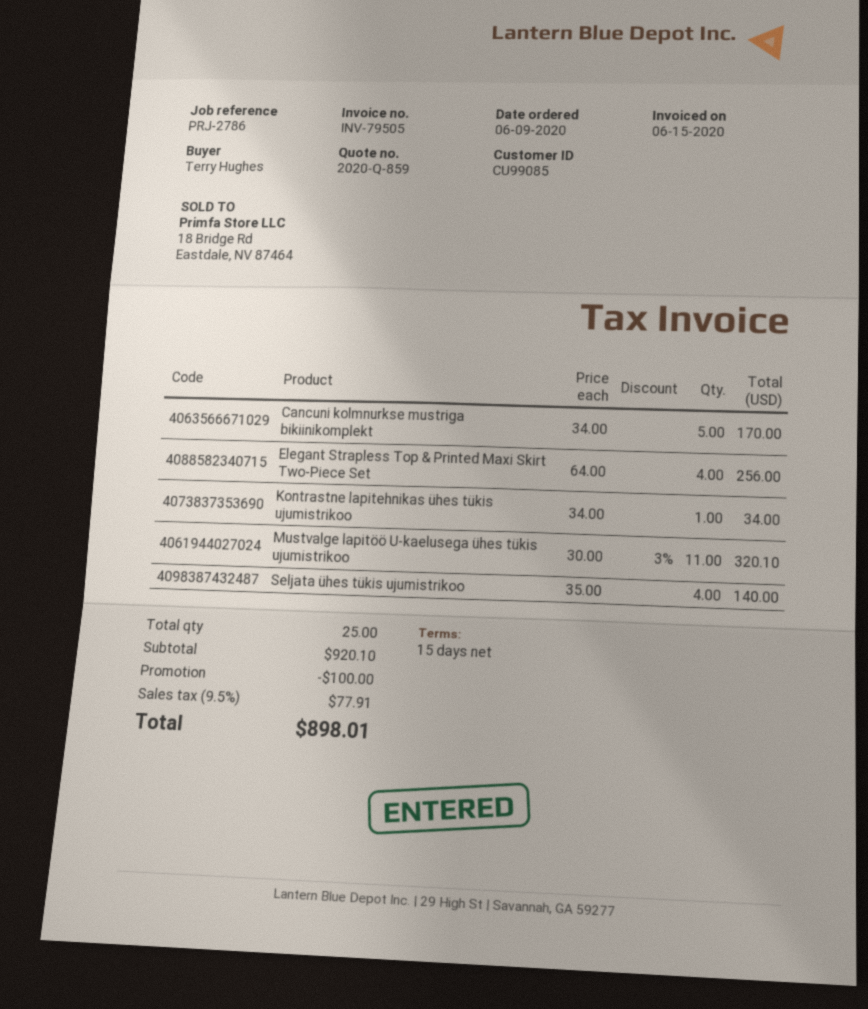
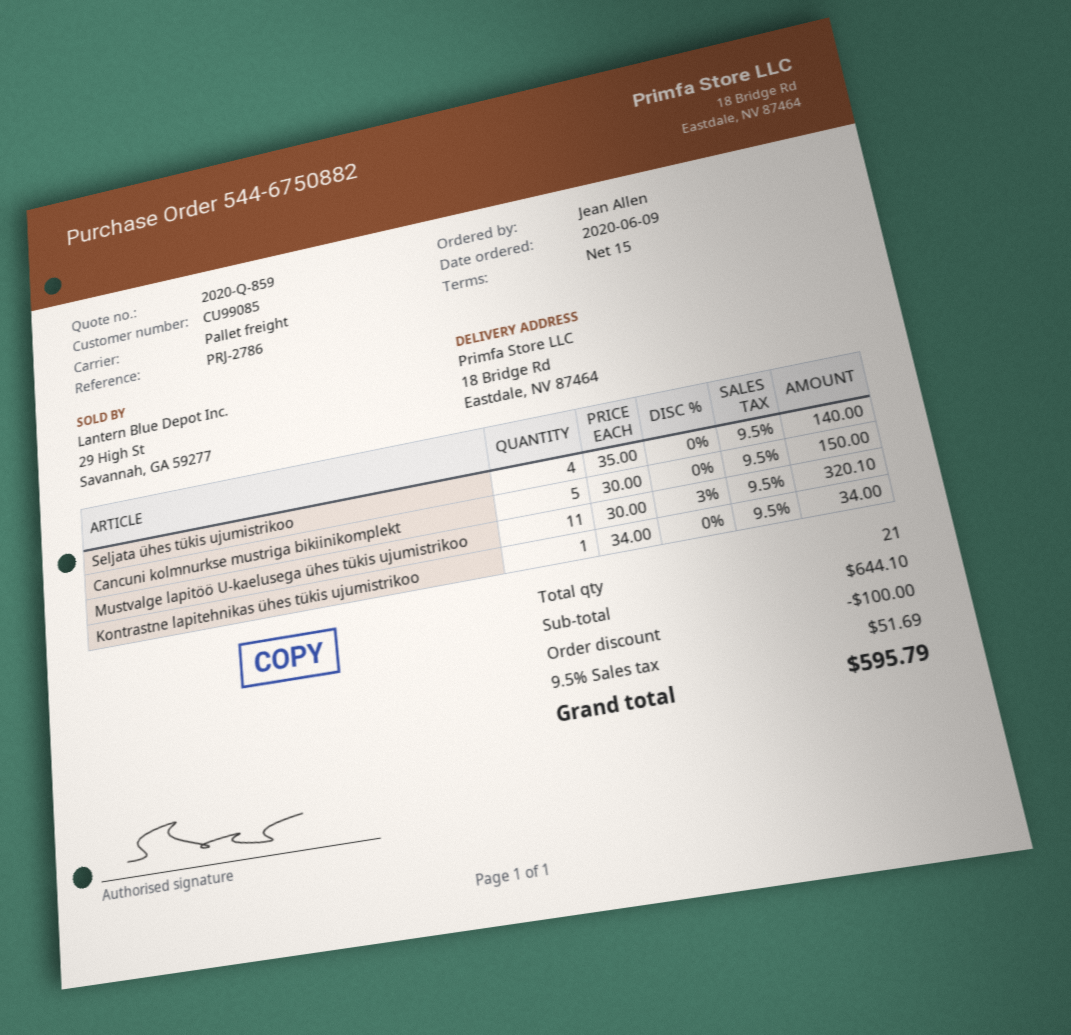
ordered by: Terry Hughes -> Jean Allen
Cancuni kolmnurkse mustriga bikiinikomplekt: 5 x 34.00 = 170.00 -> 5 x 30.00 = 150.00
Elegant Strapless Top & Printed Maxi Skirt Two-Piece Set: 4 x 64.00 = 256.00 -> none
total quantity: 25 -> 21
subtotal: 920.10 -> 644.10
tax: 9.5% = 77.91 -> 9.5% = 51.69
total: 898.01 -> 595.79

